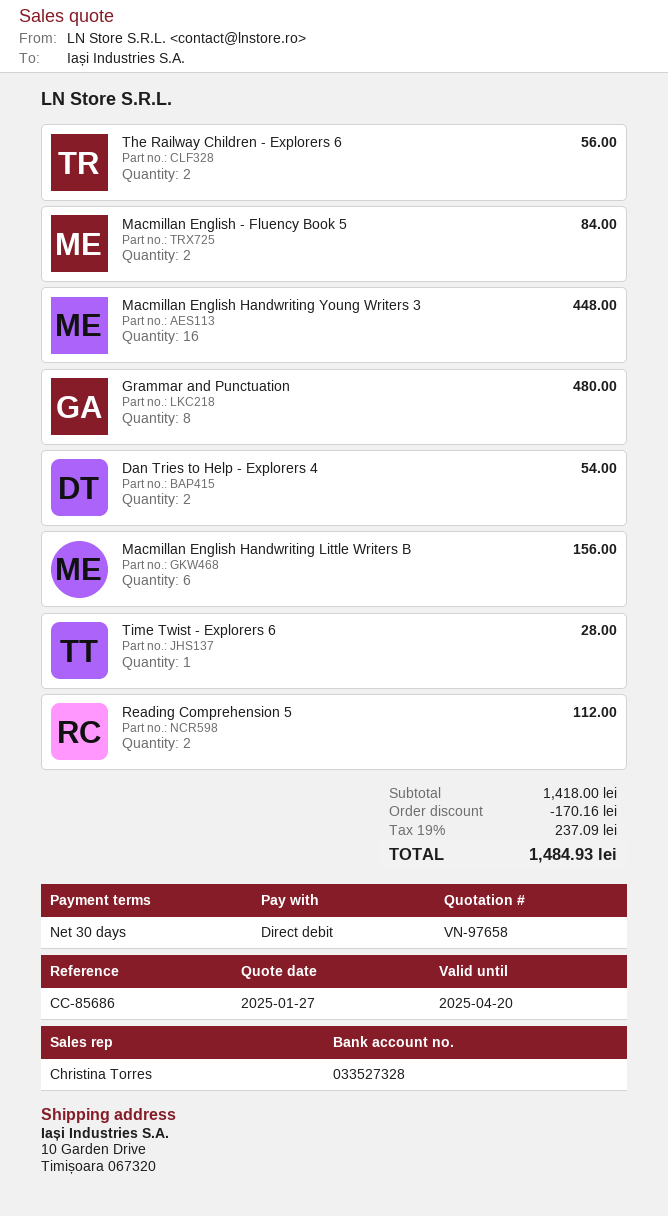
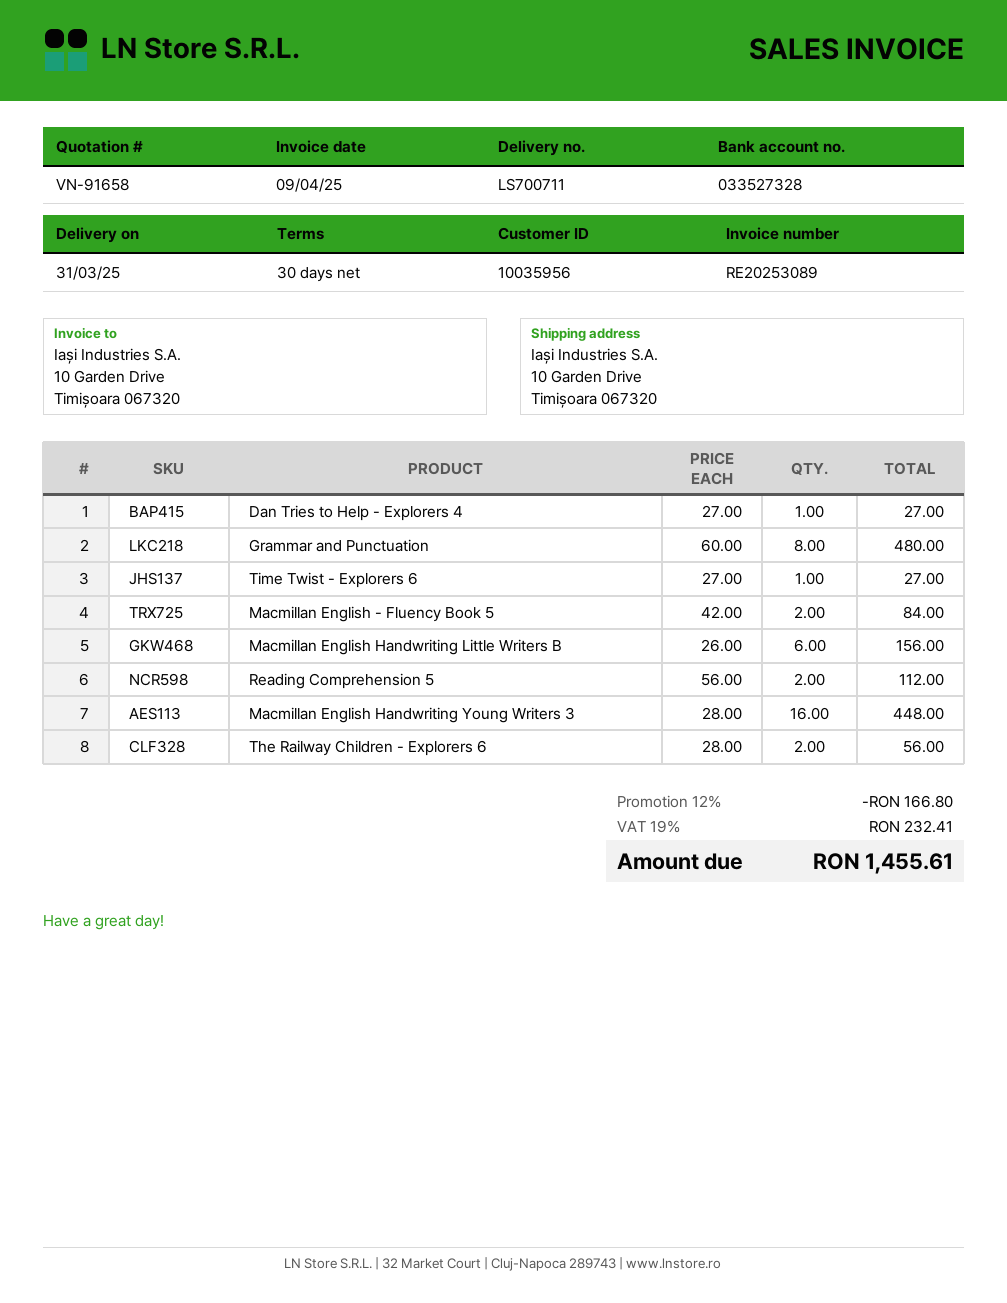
quote number: VN-97658 -> VN-91658
Dan Tries to Help - Explorers 4: 2 for 54.00 -> 1 for 27.00
Time Twist - Explorers 6: 1 for 28.00 -> 1 for 27.00
discount: 170.16 -> 166.80
tax: 19% = 237.09 -> 19% = 232.41
total: 1484.93 -> 1455.61

